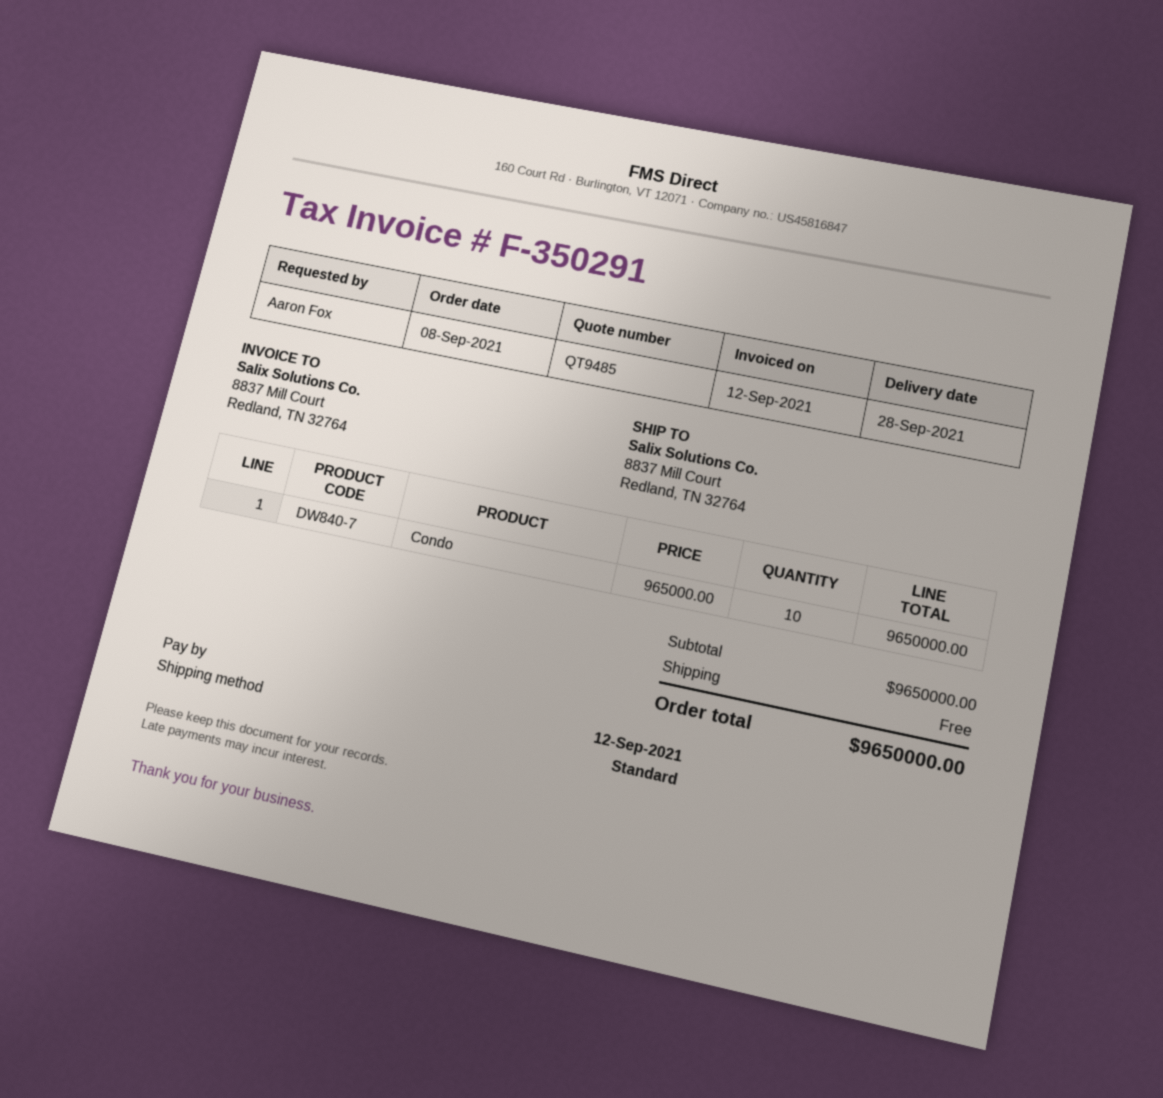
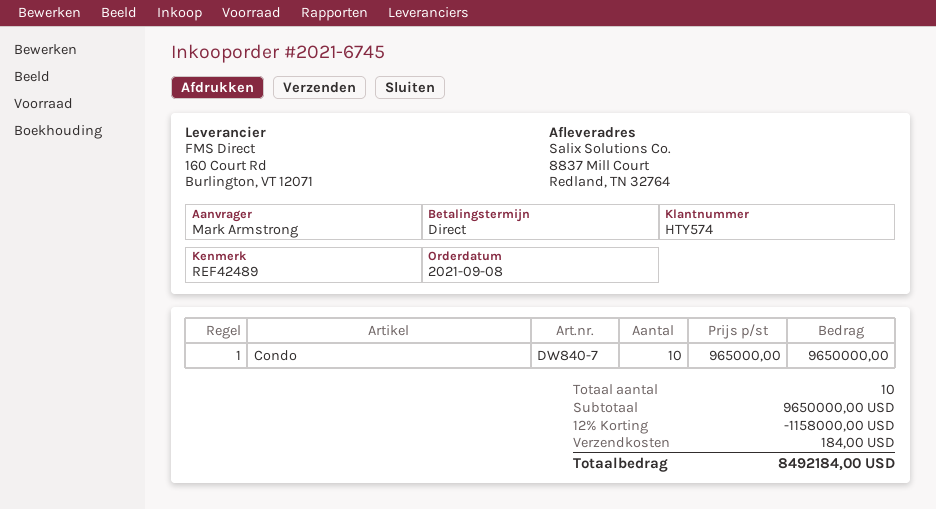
ordered by: Aaron Fox -> Mark Armstrong
discount: none -> 12% = 1158000.00
shipping: 0.00 -> 184.00
total: 9650000.00 -> 8492184.00

